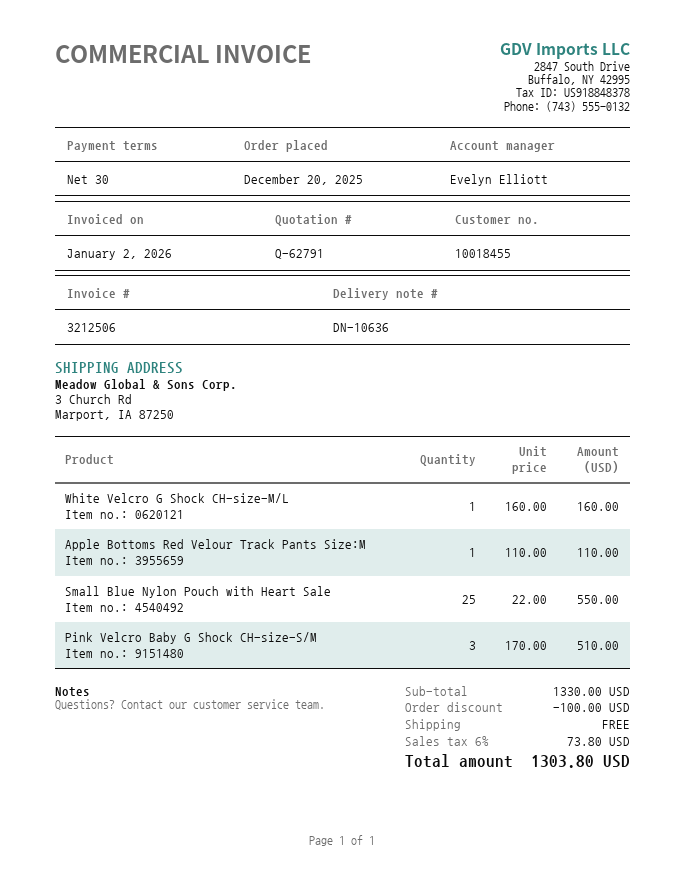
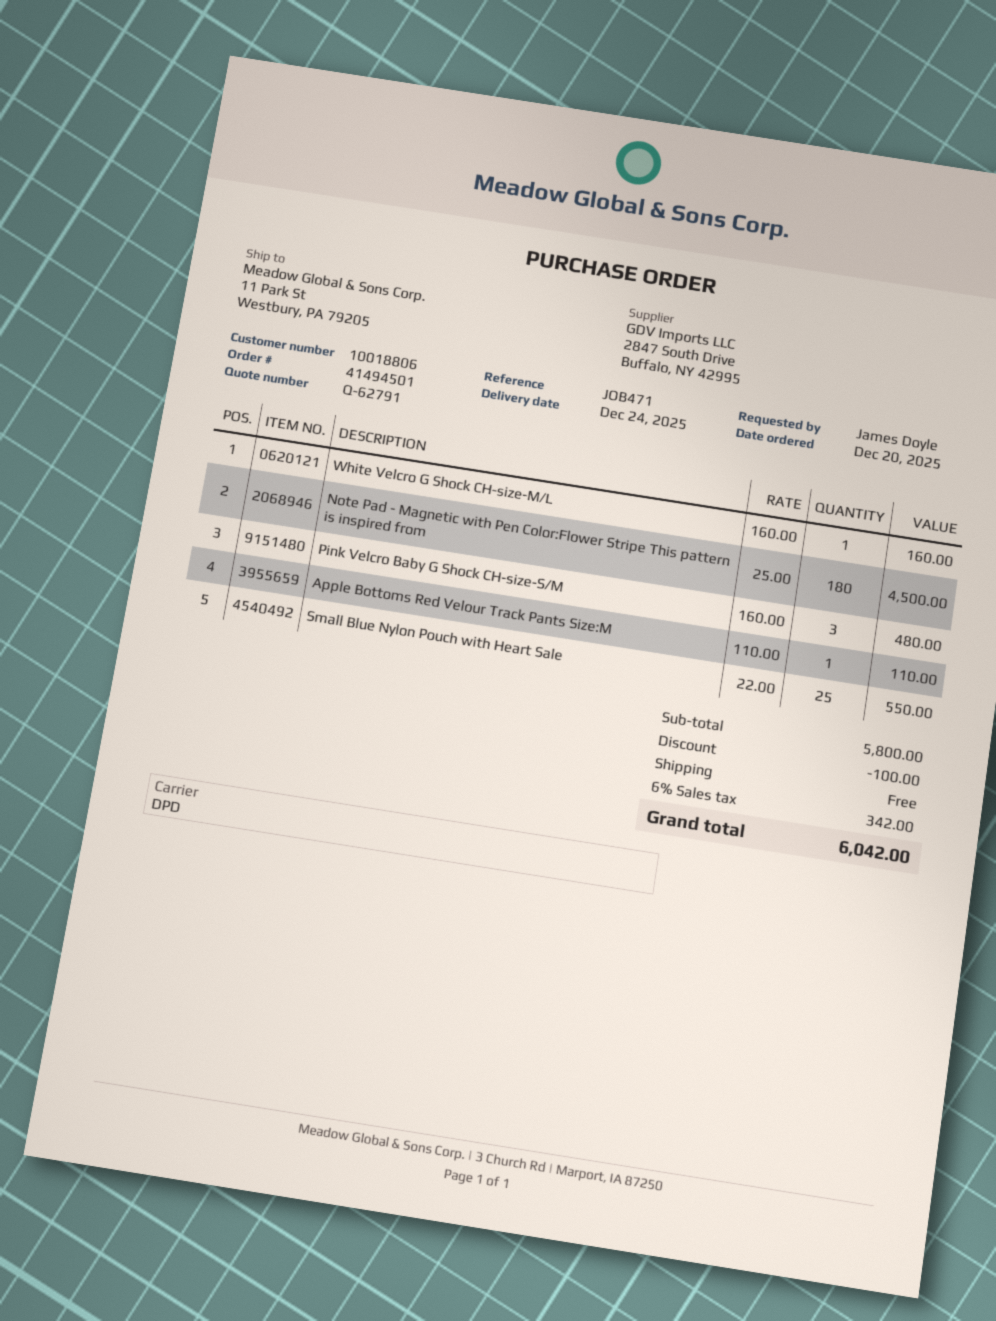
customer number: 10018455 -> 10018806
ship to: 3 Church Rd, Marport, IA 87250 -> 11 Park St, Westbury, PA 79205
Pink Velcro Baby G Shock CH-size-S/M: 3 x 170.00 = 510.00 -> 3 x 160.00 = 480.00
Note Pad - Magnetic with Pen Color:Flower Stripe This pattern is inspired from: none -> 180 x 25.00 = 4500.00
subtotal: 1330.00 -> 5800.00
tax: 6% = 73.80 -> 6% = 342.00
total: 1303.80 -> 6042.00

